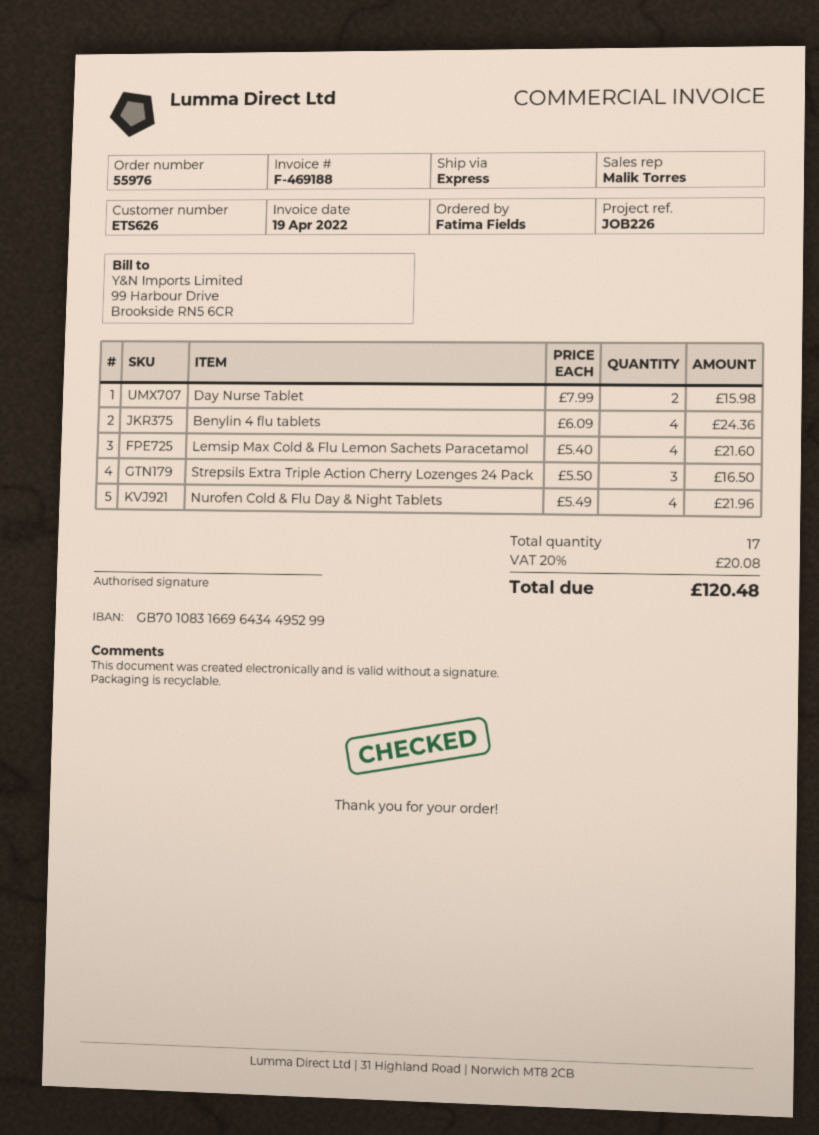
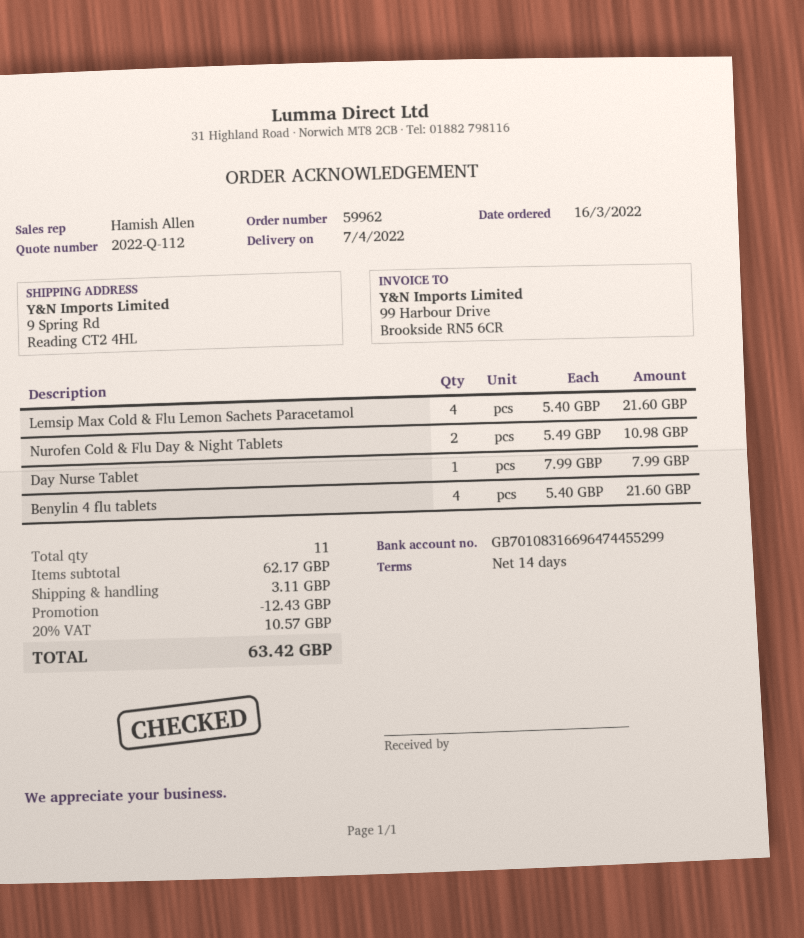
order number: 55976 -> 59962
sales rep: Malik Torres -> Hamish Allen
bank account: GB70108316696434495299 -> GB70108316696474455299
Day Nurse Tablet: 2 x 7.99 = 15.98 -> 1 x 7.99 = 7.99
Benylin 4 flu tablets: 4 x 6.09 = 24.36 -> 4 x 5.40 = 21.60
Strepsils Extra Triple Action Cherry Lozenges 24 Pack: 3 x 5.50 = 16.50 -> none
Nurofen Cold & Flu Day & Night Tablets: 4 x 5.49 = 21.96 -> 2 x 5.49 = 10.98
total quantity: 17 -> 11
discount: none -> 12.43
shipping: none -> 3.11
tax: 20% = 20.08 -> 20% = 10.57
total: 120.48 -> 63.42

